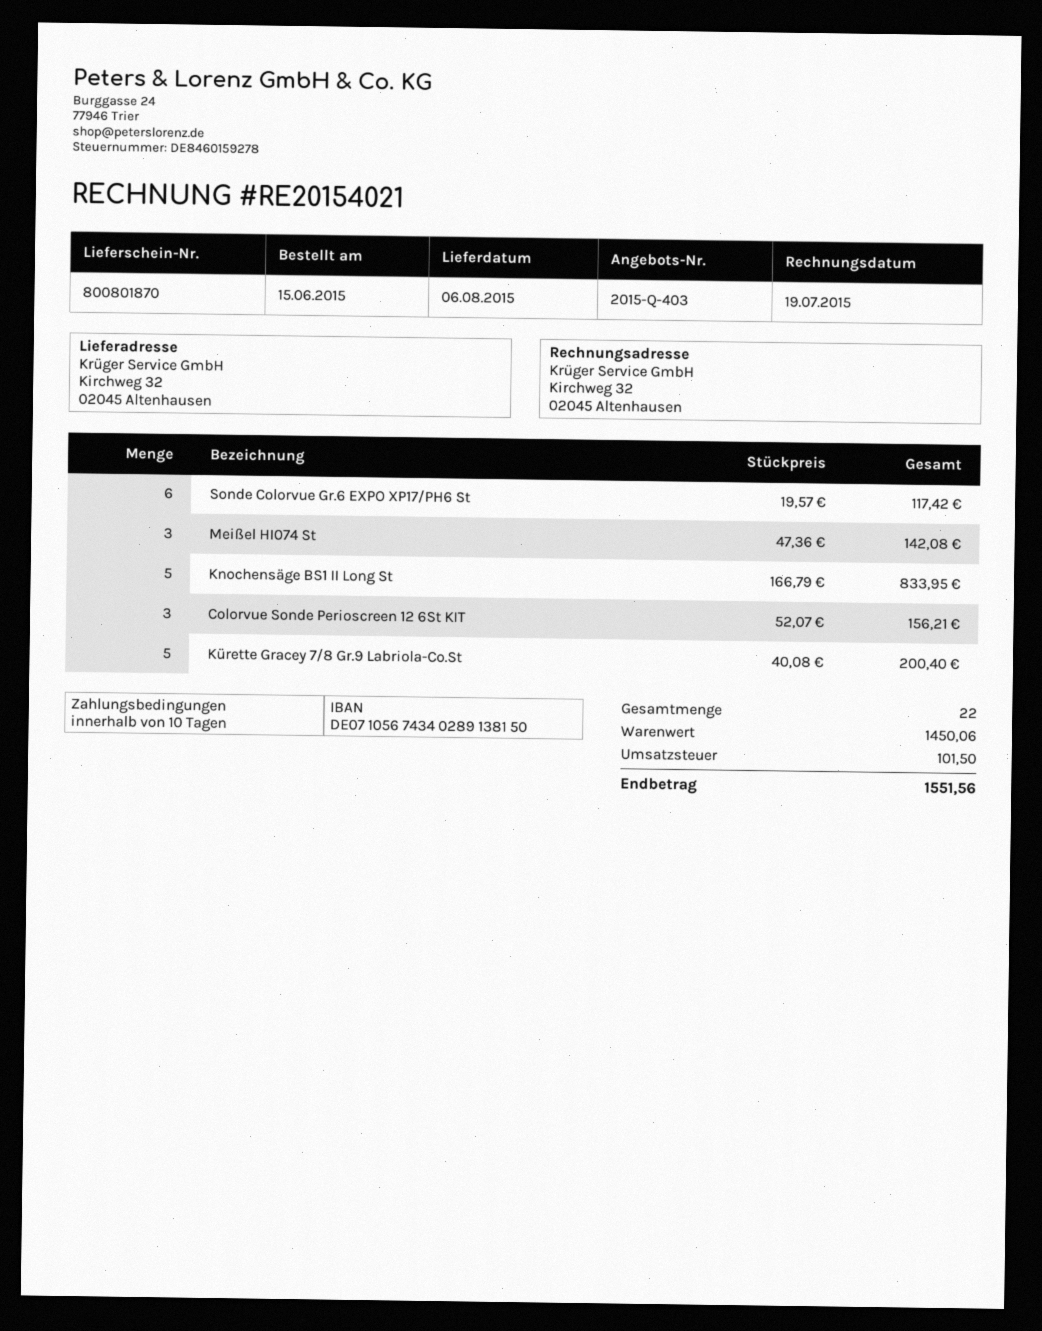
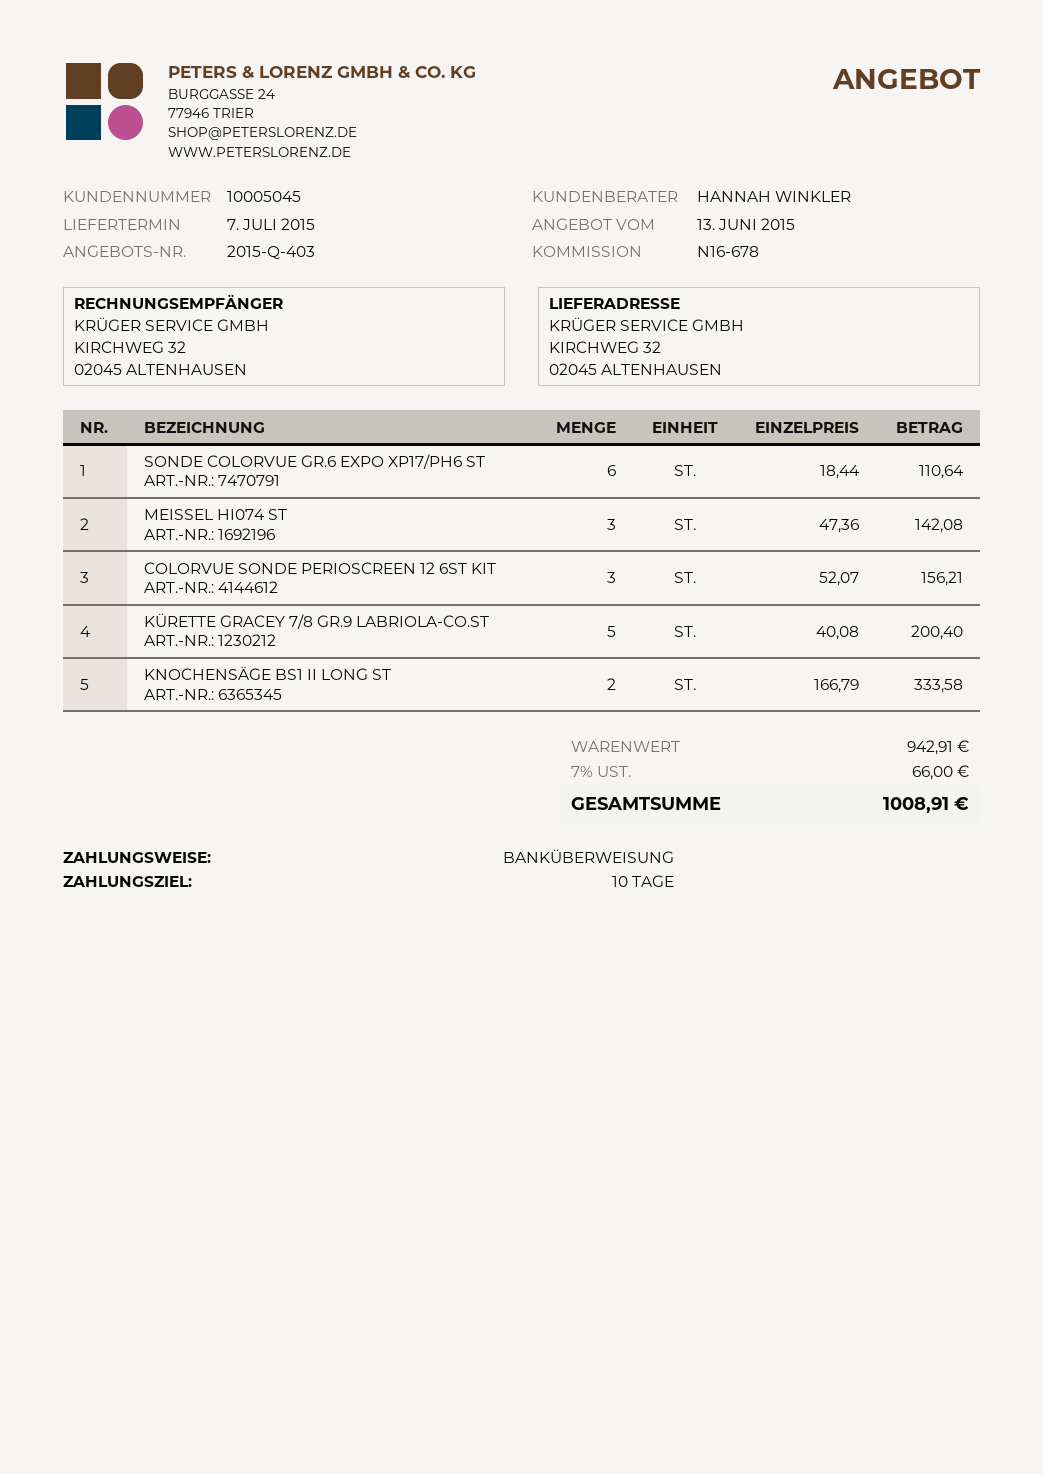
delivery date: 2015-08-06 -> 2015-07-07
Sonde Colorvue Gr.6 EXPO XP17/PH6 St: 6 x 19.57 = 117.42 -> 6 x 18.44 = 110.64
Knochensäge BS1 II Long St: 5 x 166.79 = 833.95 -> 2 x 166.79 = 333.58
subtotal: 1450.06 -> 942.91
tax: 101.50 -> 66.00
total: 1551.56 -> 1008.91

